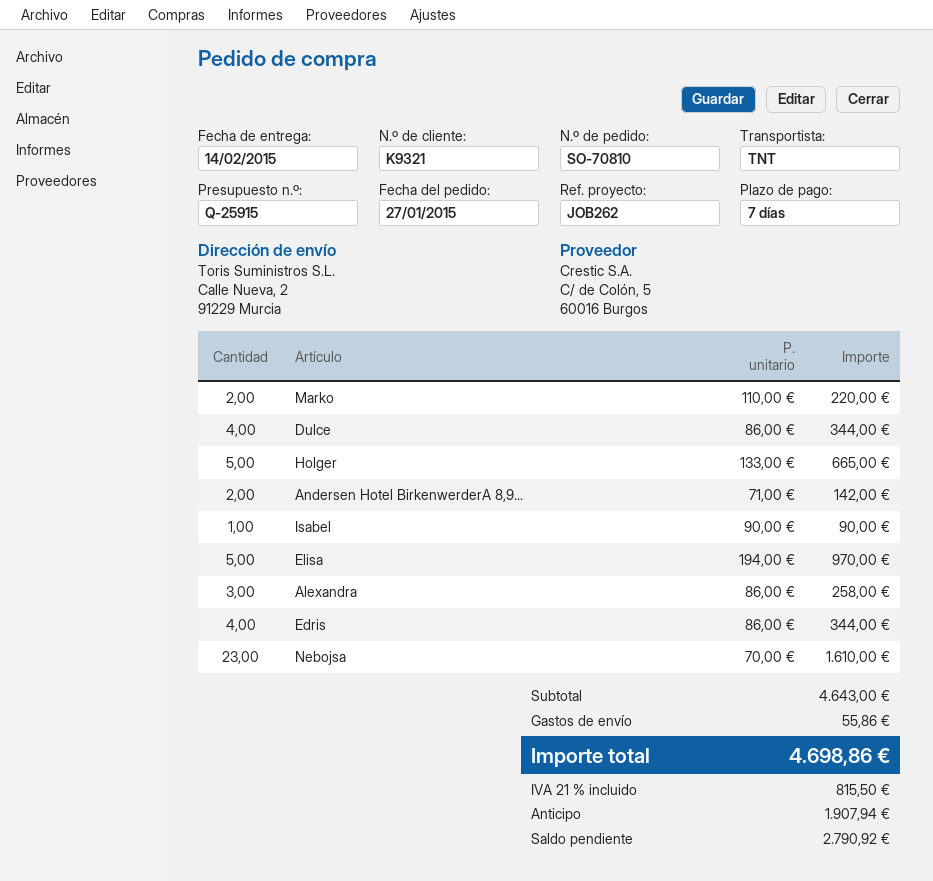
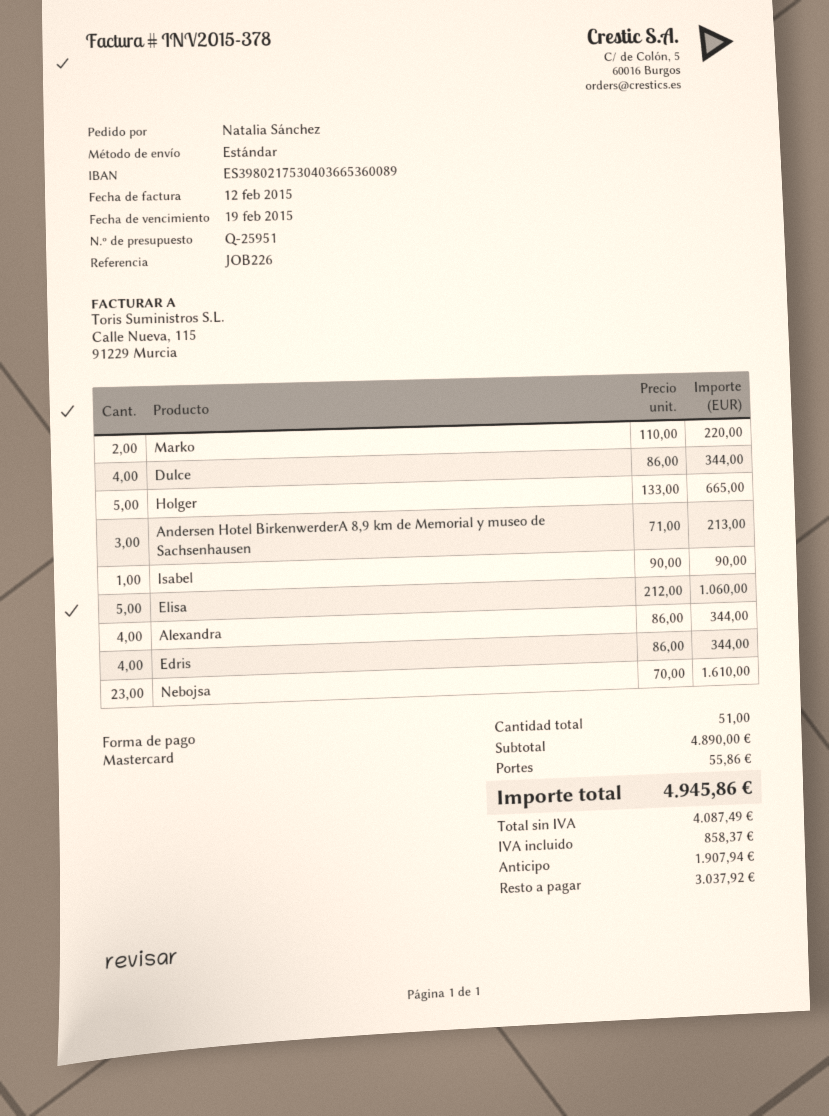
quote number: Q-25915 -> Q-25951
reference: JOB262 -> JOB226
shipping method: TNT -> standard
Andersen Hotel BirkenwerderA 8,9...: 2 x 71.00 = 142.00 -> 3 x 71.00 = 213.00
Elisa: 5 x 194.00 = 970.00 -> 5 x 212.00 = 1060.00
Alexandra: 3 x 86.00 = 258.00 -> 4 x 86.00 = 344.00
subtotal: 4643.00 -> 4890.00
tax: 815.50 -> 858.37
total: 4698.86 -> 4945.86
balance: 2790.92 -> 3037.92

